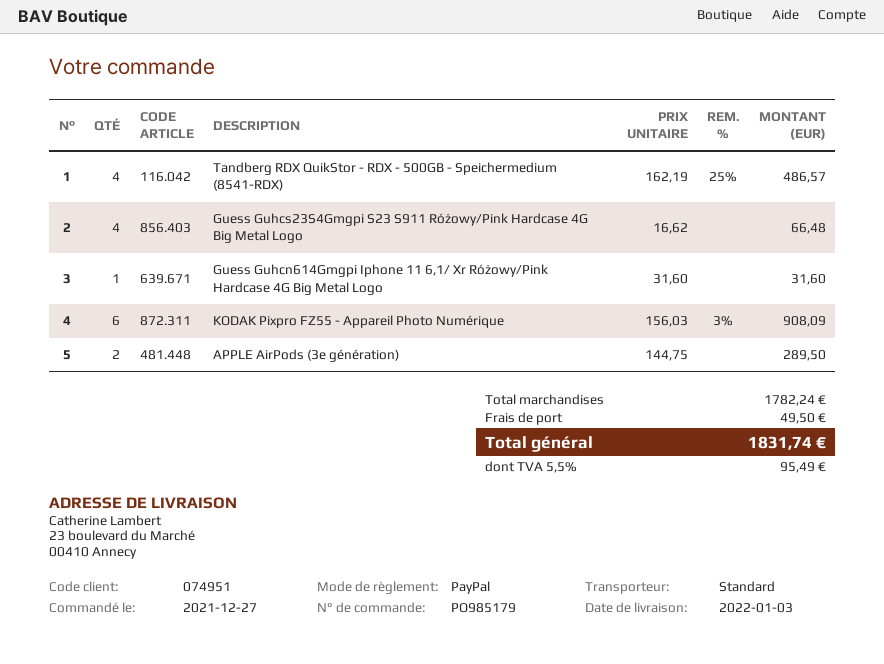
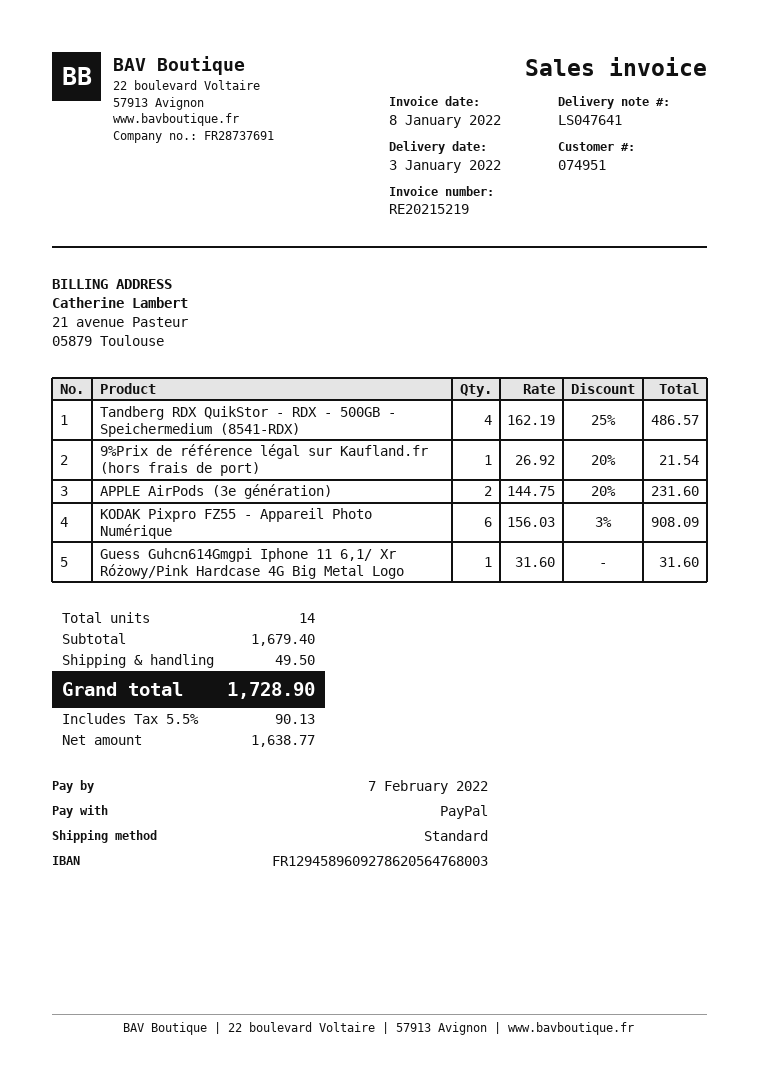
Guess Guhcs23S4Gmgpi S23 S911 Różowy/Pink Hardcase 4G Big Metal Logo: 4 x 16.62 = 66.48 -> none
APPLE AirPods (3e génération): 2 x 144.75 = 289.50 -> 2 x 144.75 - 20% = 231.60
9%Prix de référence légal sur Kaufland.fr (hors frais de port): none -> 1 x 26.92 - 20% = 21.54
subtotal: 1782.24 -> 1679.40
tax: 5.5% = 95.49 -> 5.5% = 90.13
total: 1831.74 -> 1728.90

